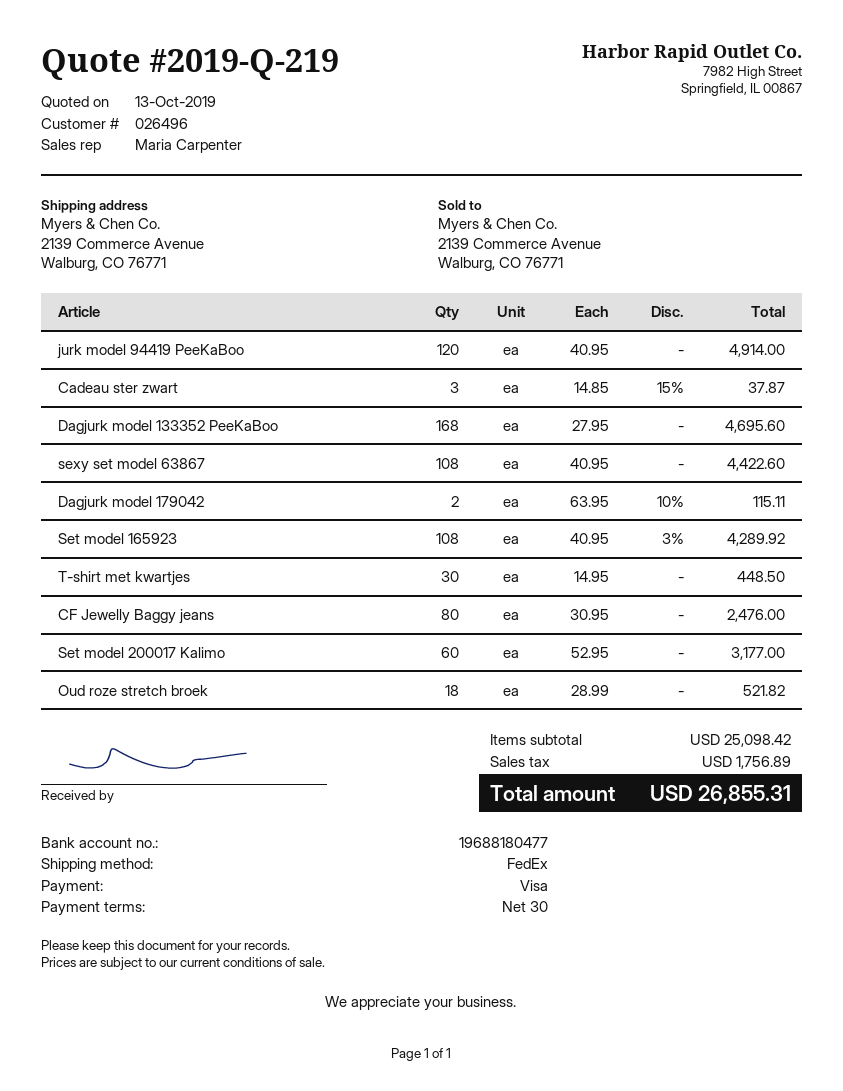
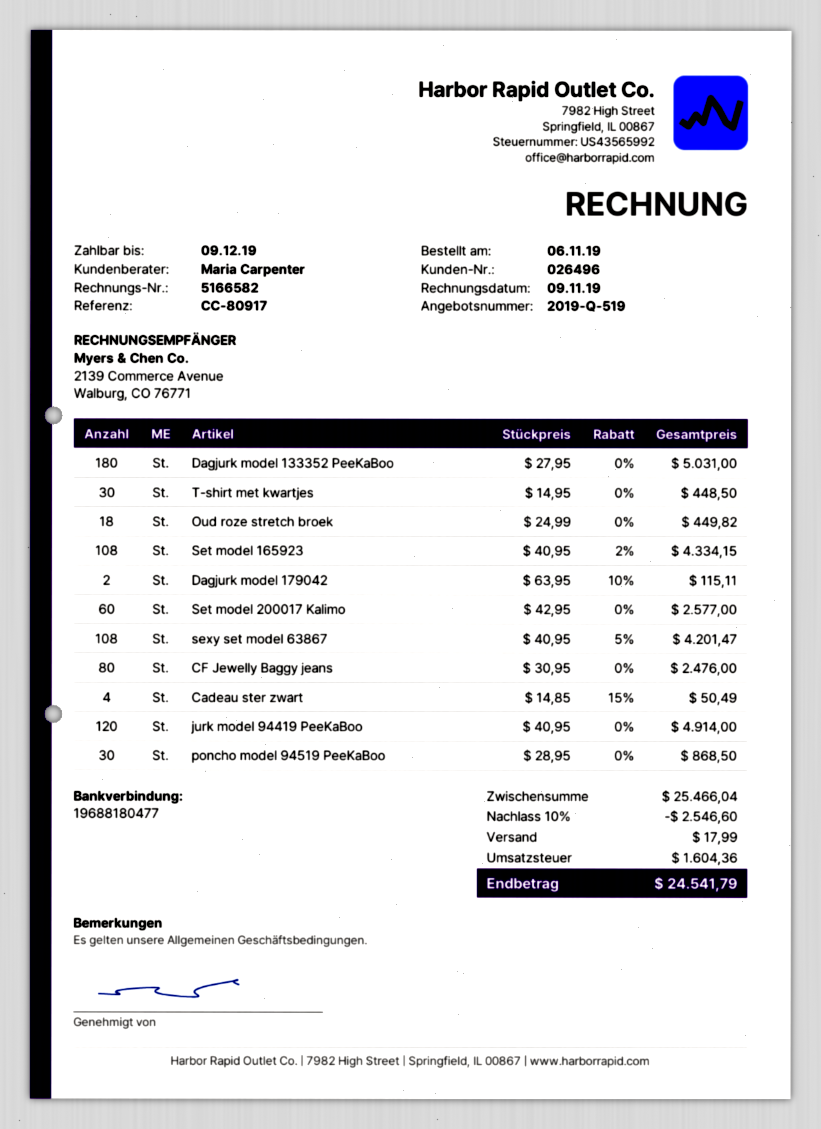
quote number: 2019-Q-219 -> 2019-Q-519
Cadeau ster zwart: 3 x 14.85 - 15% = 37.87 -> 4 x 14.85 - 15% = 50.49
Dagjurk model 133352 PeeKaBoo: 168 x 27.95 = 4695.60 -> 180 x 27.95 = 5031.00
sexy set model 63867: 108 x 40.95 = 4422.60 -> 108 x 40.95 - 5% = 4201.47
Set model 165923: 108 x 40.95 - 3% = 4289.92 -> 108 x 40.95 - 2% = 4334.15
Set model 200017 Kalimo: 60 x 52.95 = 3177.00 -> 60 x 42.95 = 2577.00
Oud roze stretch broek: 18 x 28.99 = 521.82 -> 18 x 24.99 = 449.82
poncho model 94519 PeeKaBoo: none -> 30 x 28.95 = 868.50
subtotal: 25098.42 -> 25466.04
discount: none -> 10% = 2546.60
shipping: none -> 17.99
tax: 1756.89 -> 1604.36
total: 26855.31 -> 24541.79

